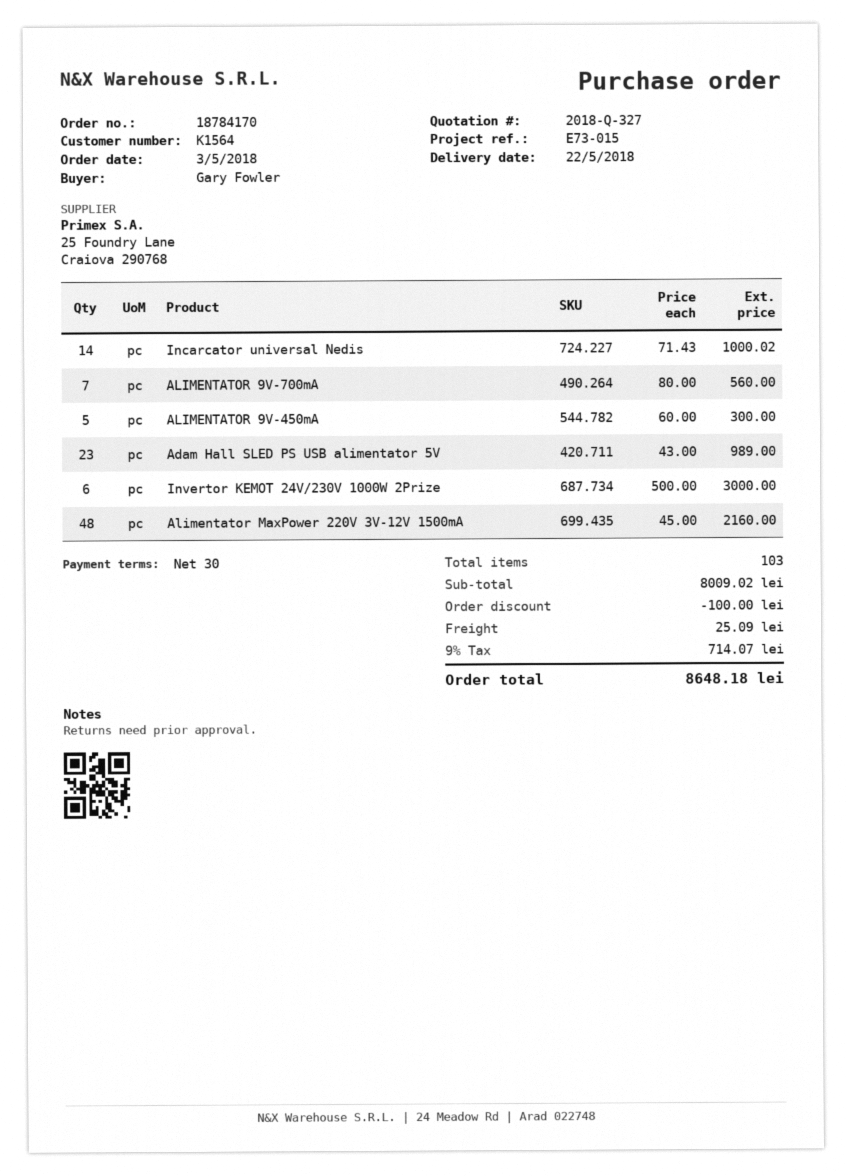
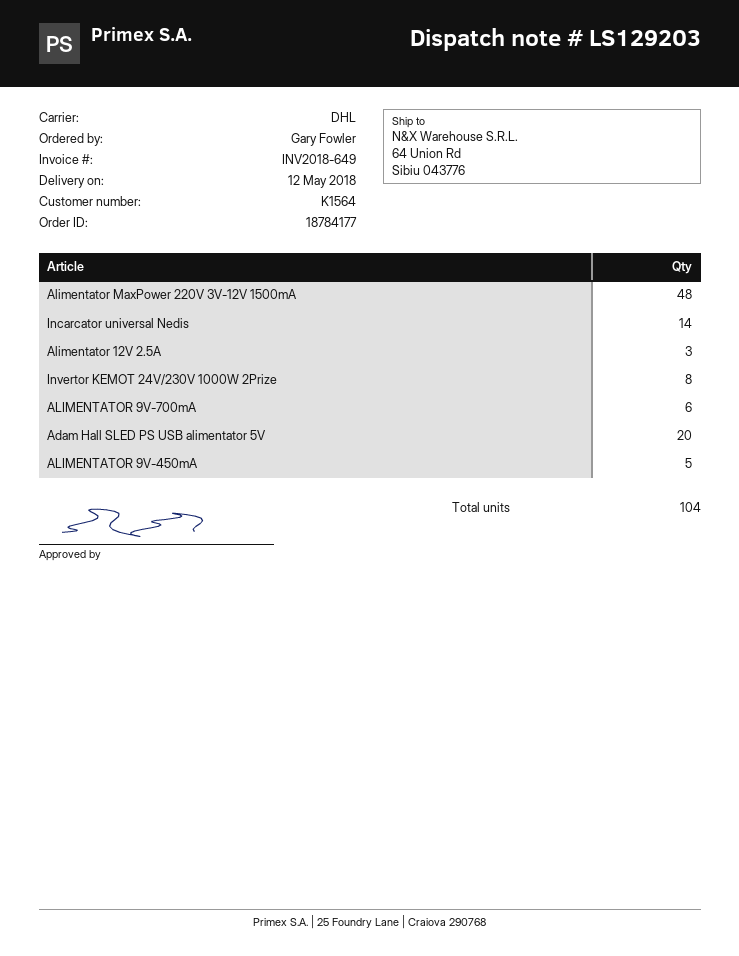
order number: 18784170 -> 18784177
delivery date: 2018-05-22 -> 2018-05-12
ALIMENTATOR 9V-700mA: 7 -> 6
Adam Hall SLED PS USB alimentator 5V: 23 -> 20
Invertor KEMOT 24V/230V 1000W 2Prize: 6 -> 8
Alimentator 12V 2.5A: none -> 3
total quantity: 103 -> 104

